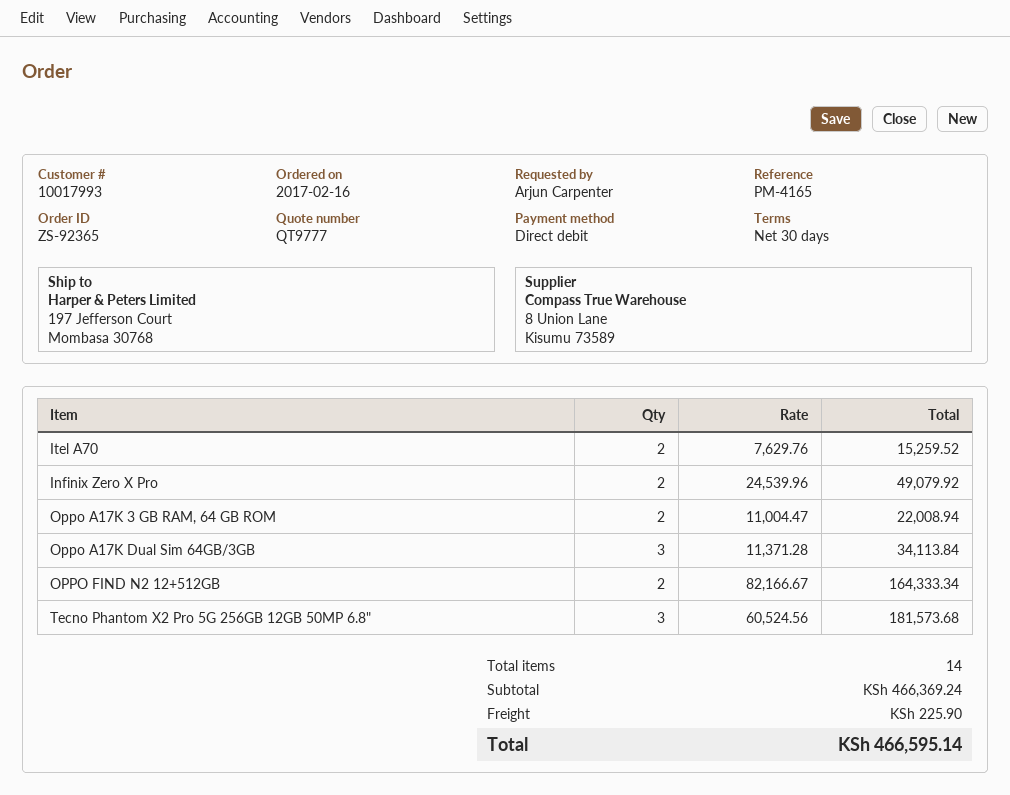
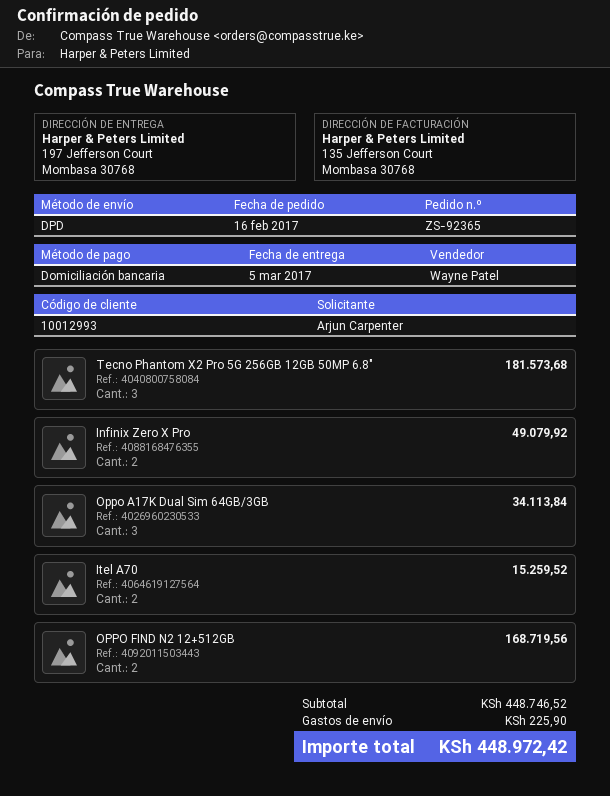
customer number: 10017993 -> 10012993
Oppo A17K 3 GB RAM, 64 GB ROM: 2 for 22008.94 -> none
OPPO FIND N2 12+512GB: 2 for 164333.34 -> 2 for 168719.56
subtotal: 466369.24 -> 448746.52
total: 466595.14 -> 448972.42

